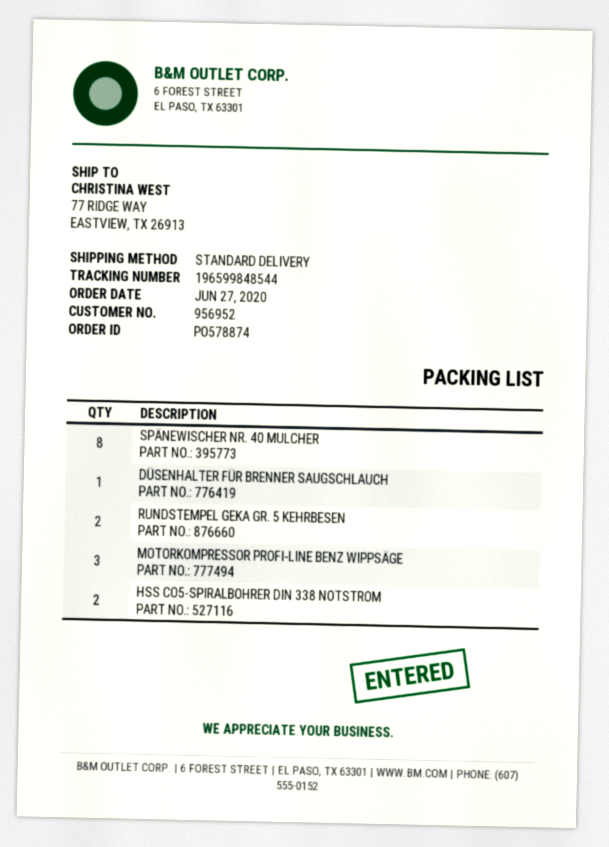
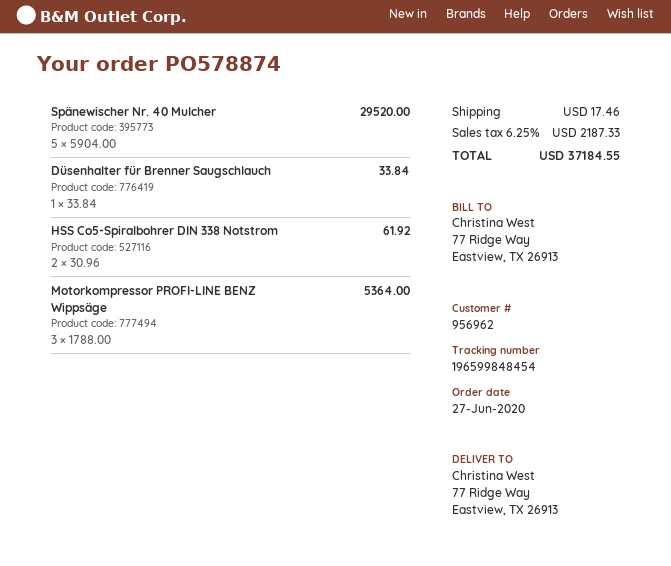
customer number: 956952 -> 956962
tracking number: 196599848544 -> 196599848454
SPÄNEWISCHER NR. 40 MULCHER: 8 -> 5
RUNDSTEMPEL GEKA GR. 5 KEHRBESEN: 2 -> none

